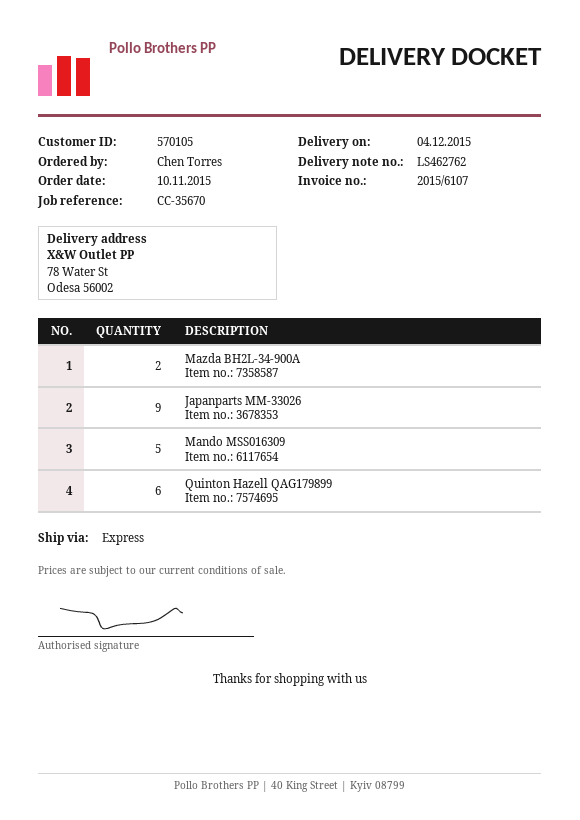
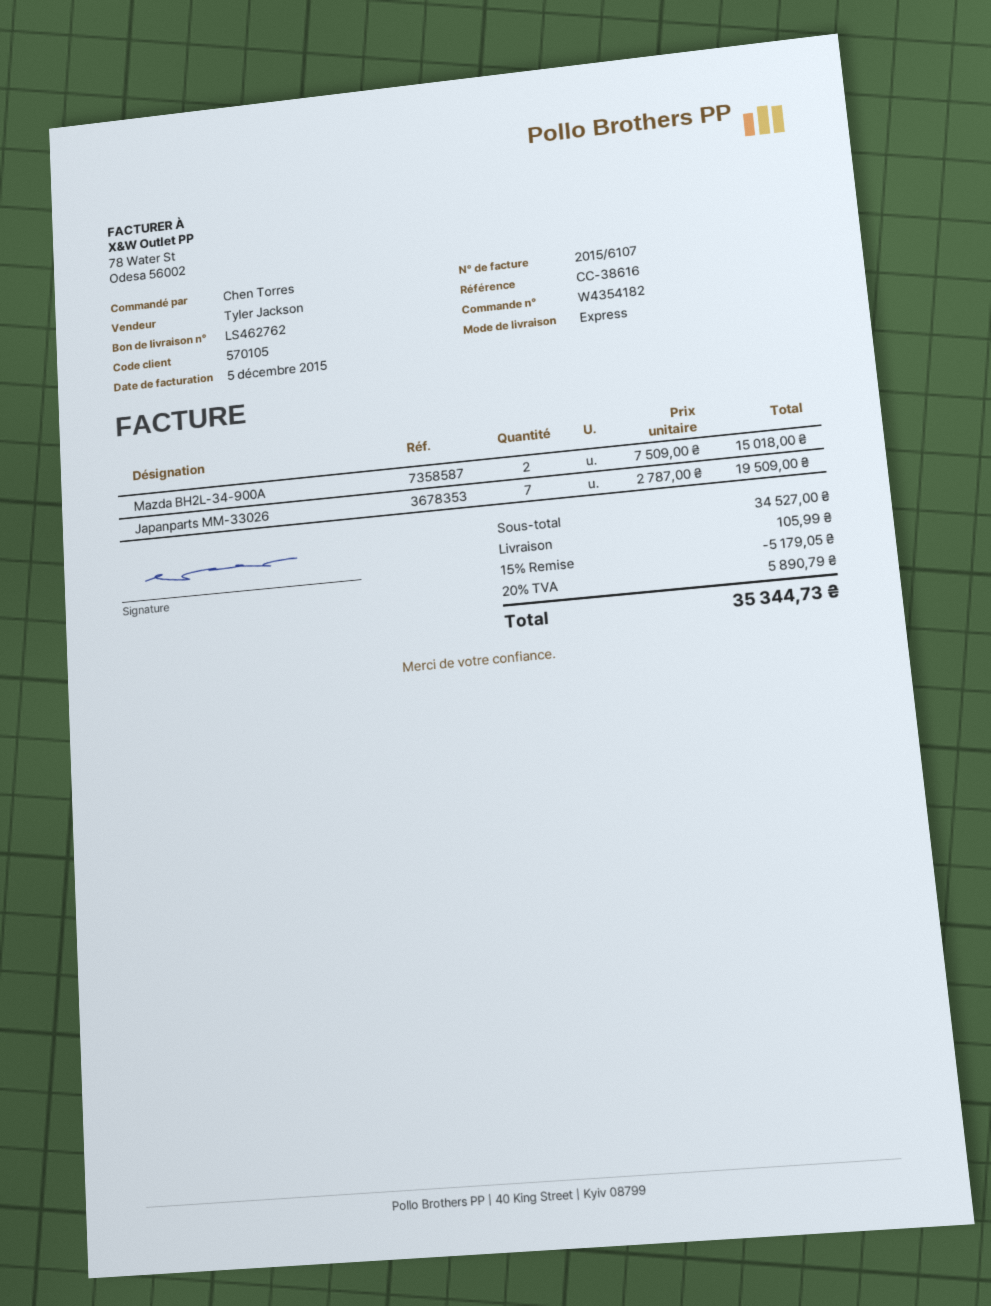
reference: CC-35670 -> CC-38616
Japanparts MM-33026: 9 -> 7
Mando MSS016309: 5 -> none
Quinton Hazell QAG179899: 6 -> none

